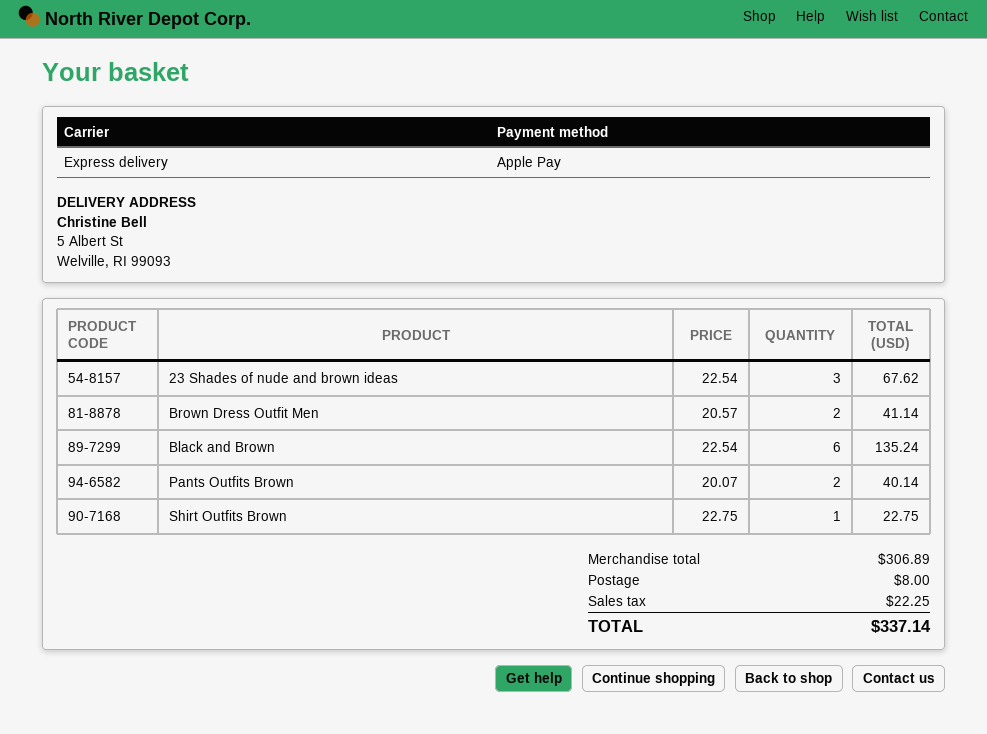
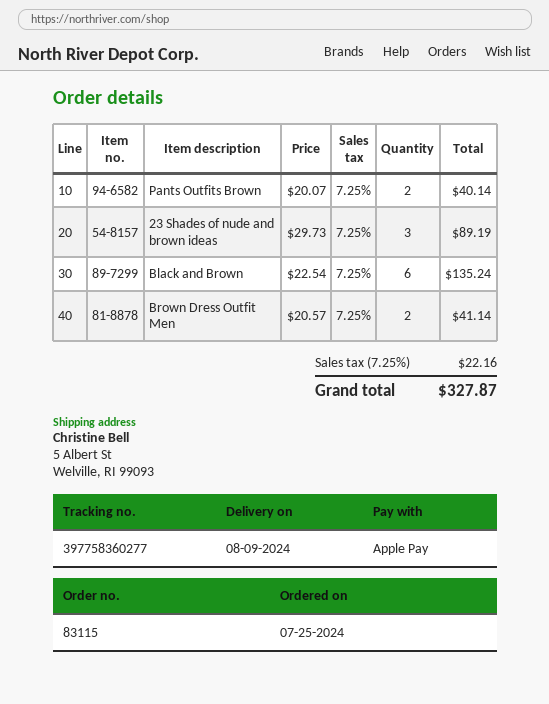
23 Shades of nude and brown ideas: 3 x 22.54 = 67.62 -> 3 x 29.73 = 89.19
Shirt Outfits Brown: 1 x 22.75 = 22.75 -> none
shipping: 8.00 -> none
tax: 22.25 -> 22.16
total: 337.14 -> 327.87

